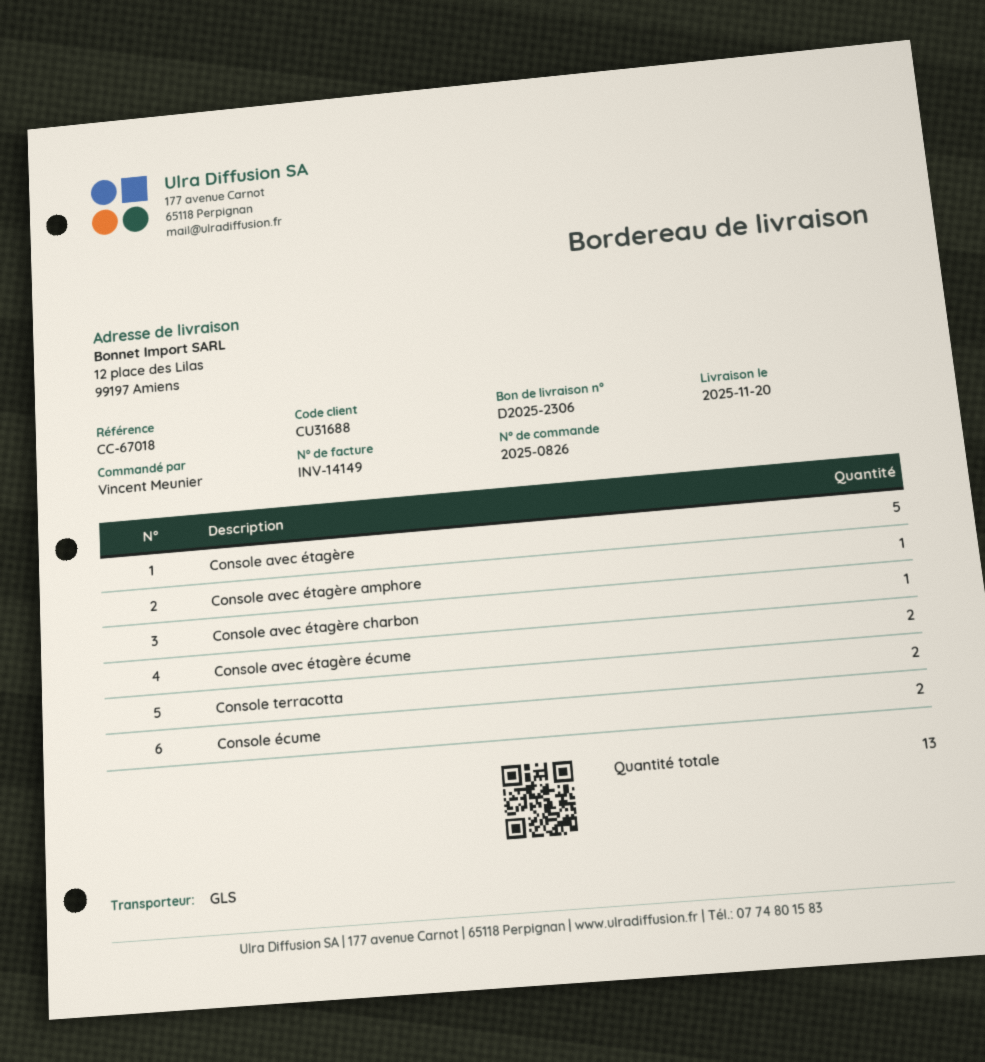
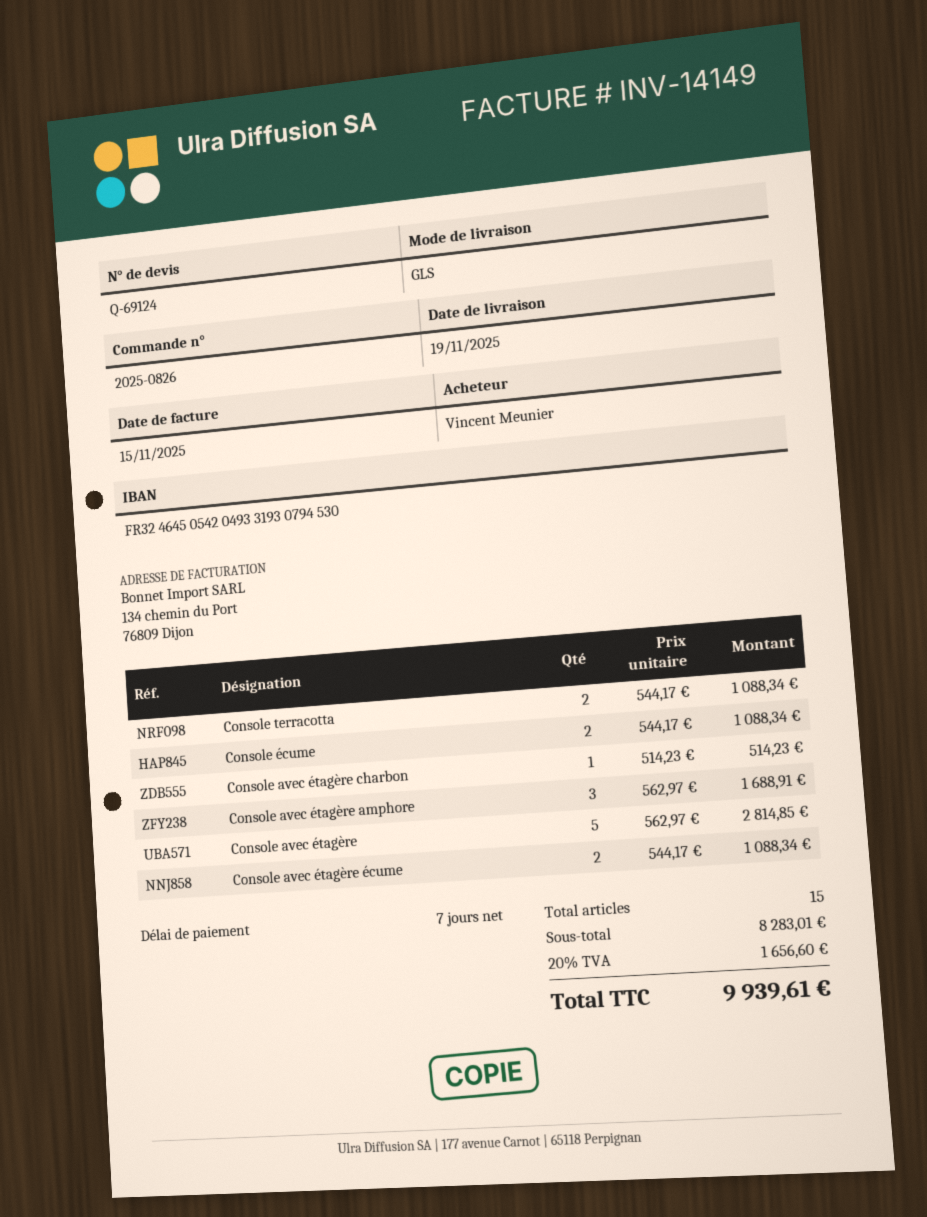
delivery date: 2025-11-20 -> 2025-11-19
Console avec étagère amphore: 1 -> 3
total quantity: 13 -> 15

